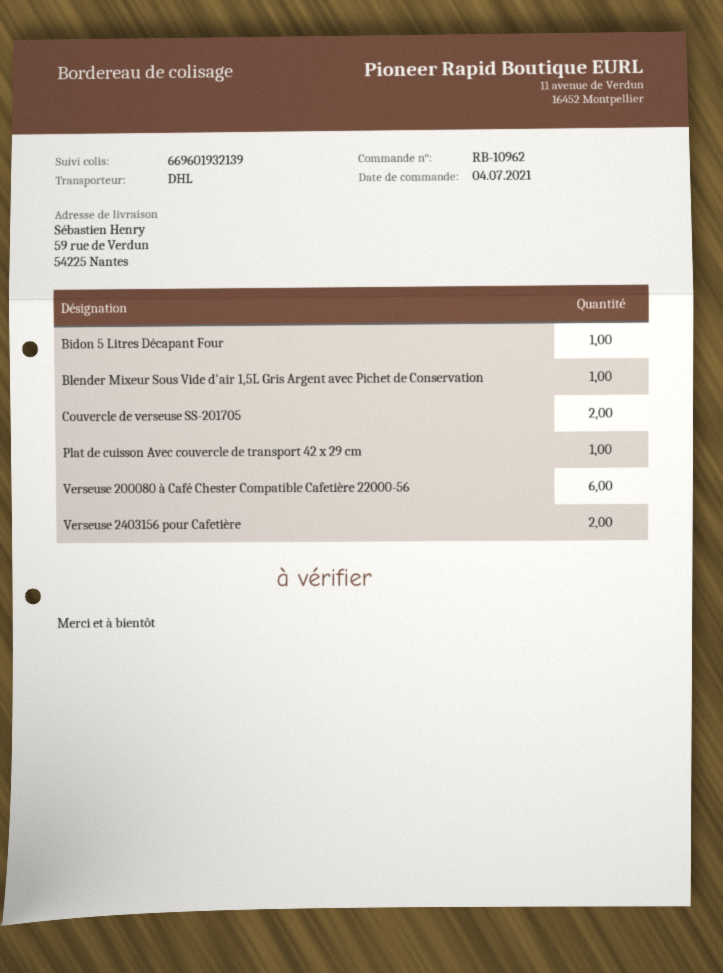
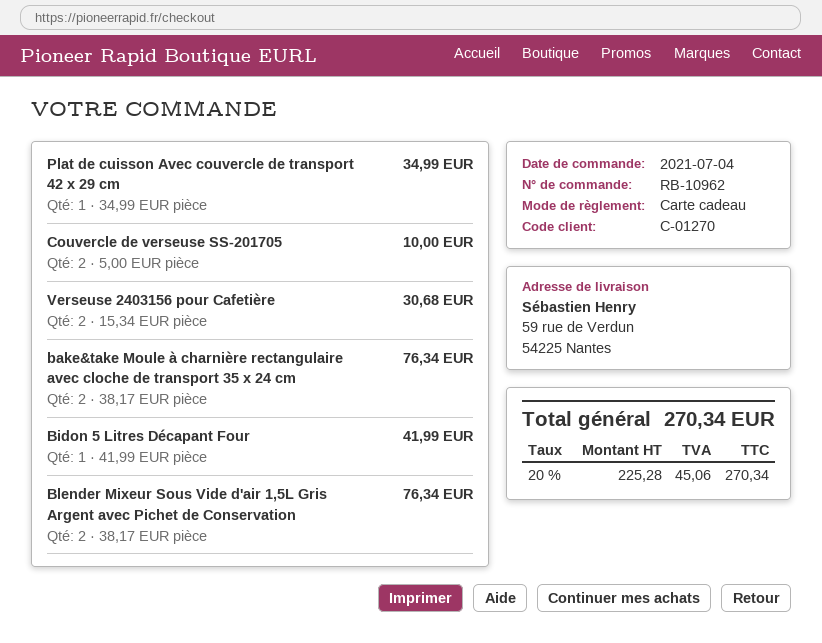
Blender Mixeur Sous Vide d'air 1,5L Gris Argent avec Pichet de Conservation: 1 -> 2
Verseuse 200080 à Café Chester Compatible Cafetière 22000-56: 6 -> none
bake&take Moule à charnière rectangulaire avec cloche de transport 35 x 24 cm: none -> 2

